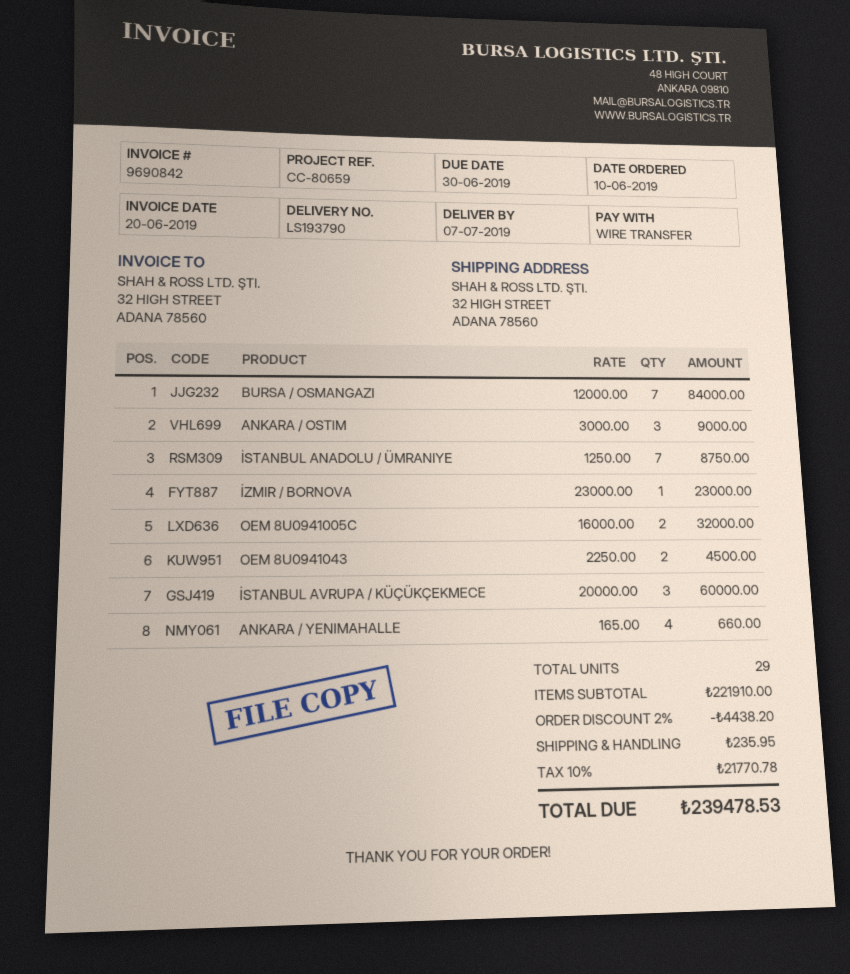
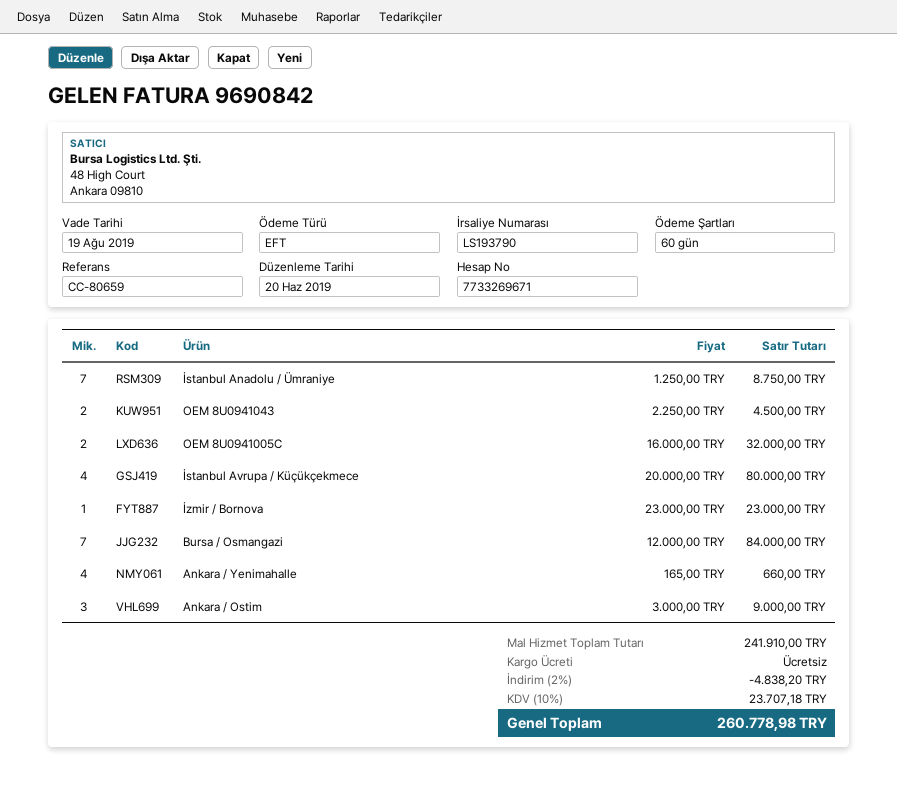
due date: 2019-06-30 -> 2019-08-19
İSTANBUL AVRUPA / KÜÇÜKÇEKMECE: 3 x 20000.00 = 60000.00 -> 4 x 20000.00 = 80000.00
subtotal: 221910.00 -> 241910.00
discount: 2% = 4438.20 -> 2% = 4838.20
shipping: 235.95 -> 0.00
tax: 10% = 21770.78 -> 10% = 23707.18
total: 239478.53 -> 260778.98

